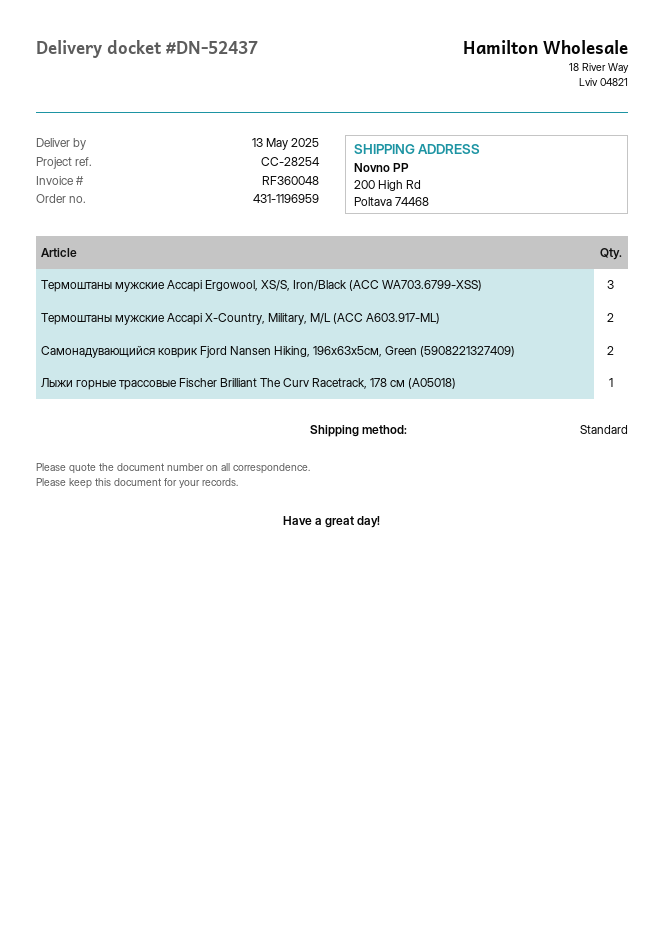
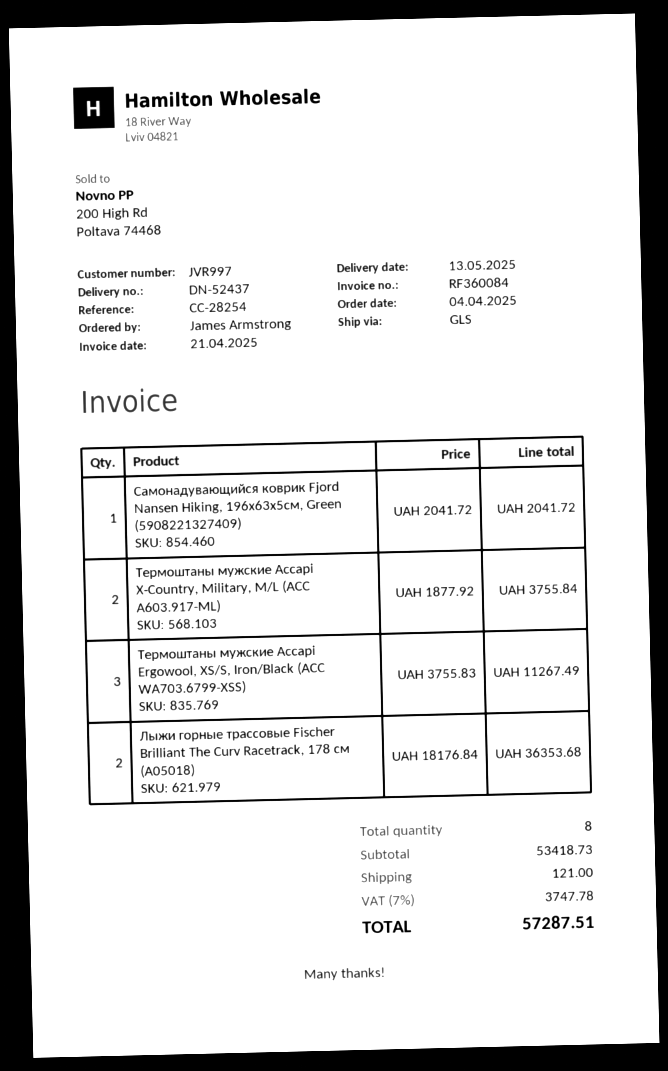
invoice number: RF360048 -> RF360084
shipping method: standard -> GLS
Самонадувающийся коврик Fjord Nansen Hiking, 196x63х5см, Green (5908221327409): 2 -> 1
Лыжи горные трассовые Fischer Brilliant The Curv Racetrack, 178 см (A05018): 1 -> 2

